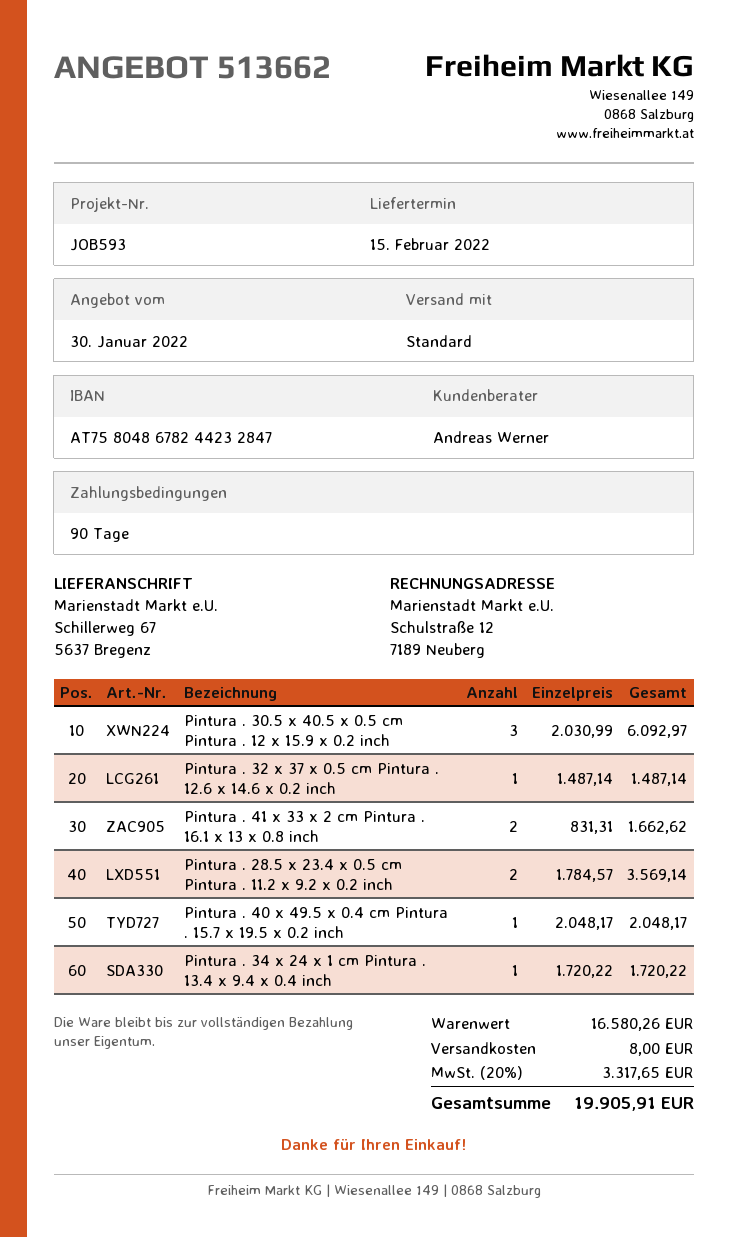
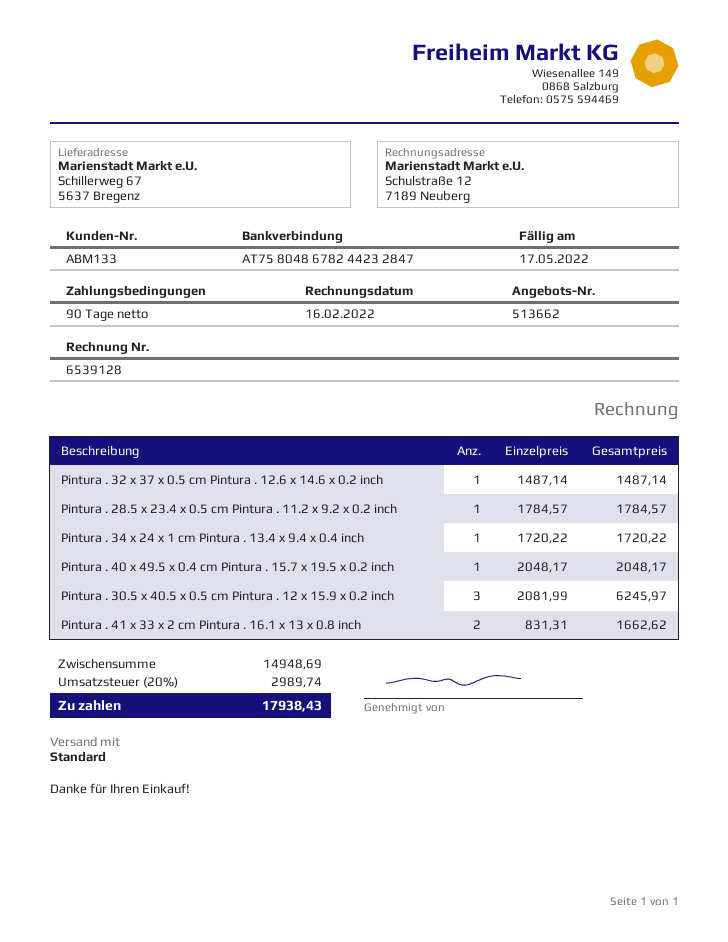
Pintura . 30.5 x 40.5 x 0.5 cm Pintura . 12 x 15.9 x 0.2 inch: 3 x 2030.99 = 6092.97 -> 3 x 2081.99 = 6245.97
Pintura . 28.5 x 23.4 x 0.5 cm Pintura . 11.2 x 9.2 x 0.2 inch: 2 x 1784.57 = 3569.14 -> 1 x 1784.57 = 1784.57
subtotal: 16580.26 -> 14948.69
shipping: 8.00 -> none
tax: 20% = 3317.65 -> 20% = 2989.74
total: 19905.91 -> 17938.43

